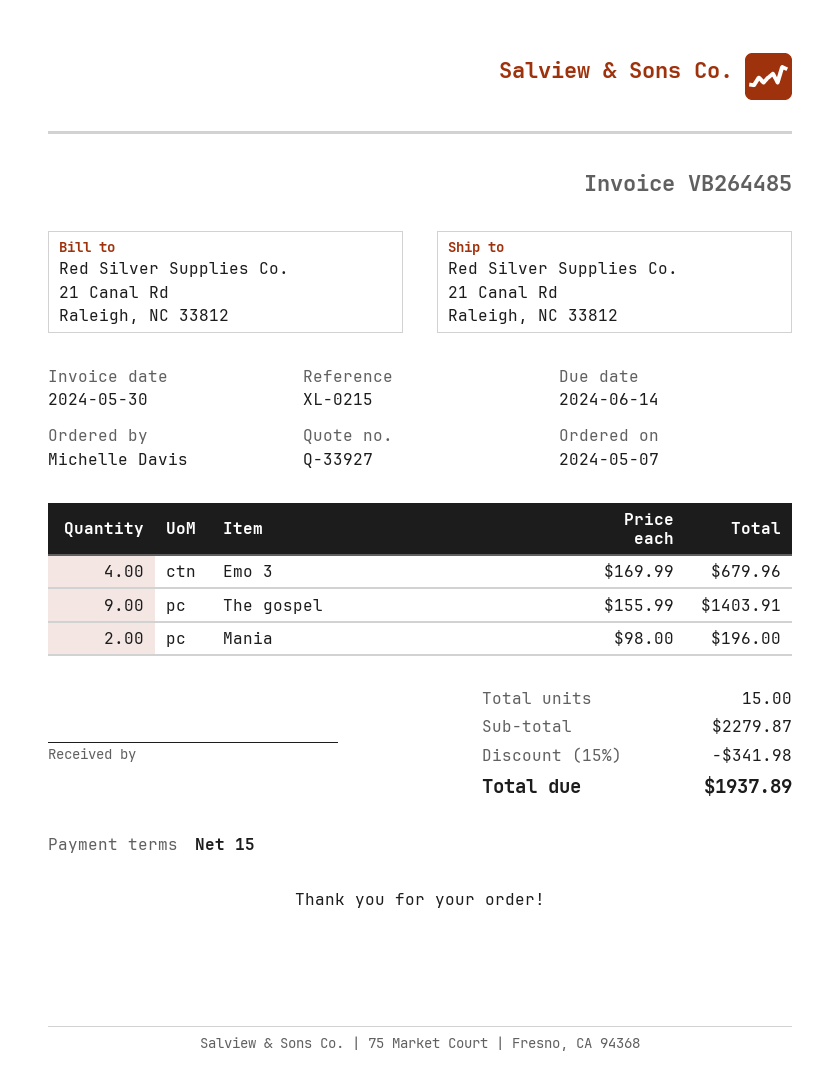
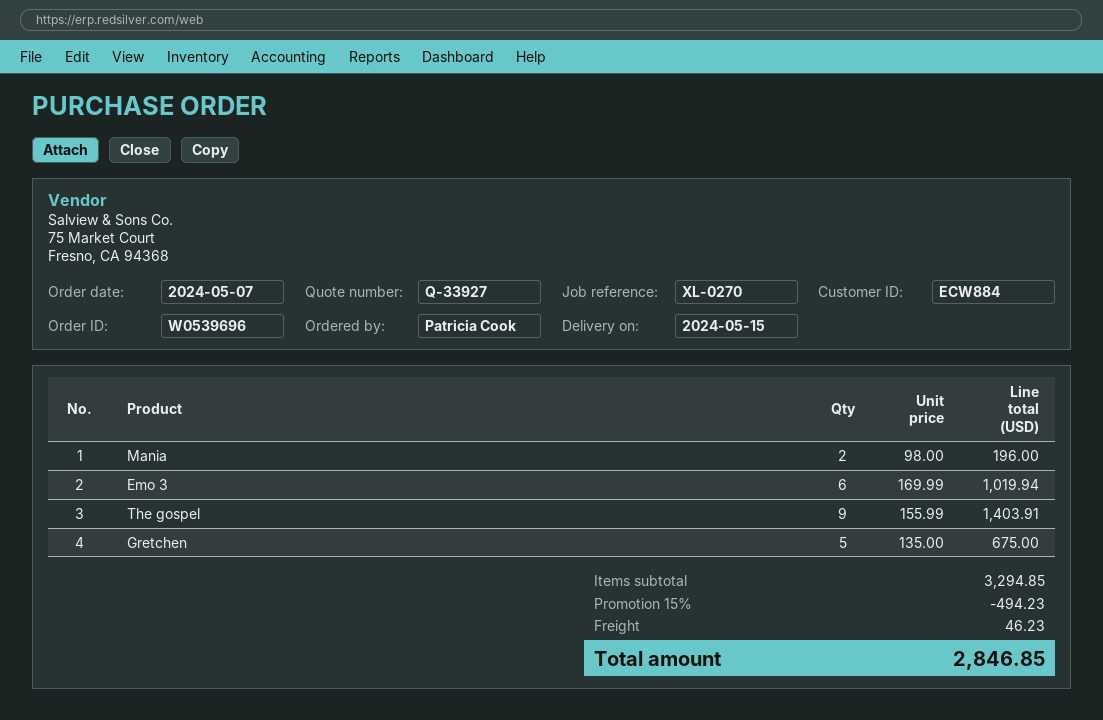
reference: XL-0215 -> XL-0270
ordered by: Michelle Davis -> Patricia Cook
Emo 3: 4 x 169.99 = 679.96 -> 6 x 169.99 = 1019.94
Gretchen: none -> 5 x 135.00 = 675.00
subtotal: 2279.87 -> 3294.85
discount: 15% = 341.98 -> 15% = 494.23
shipping: none -> 46.23
total: 1937.89 -> 2846.85

